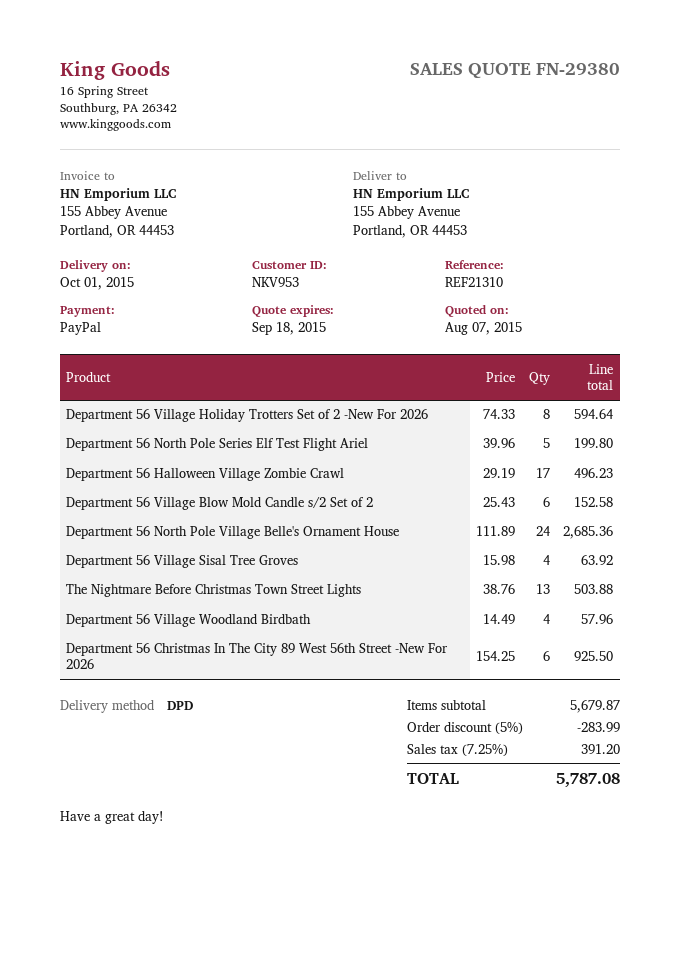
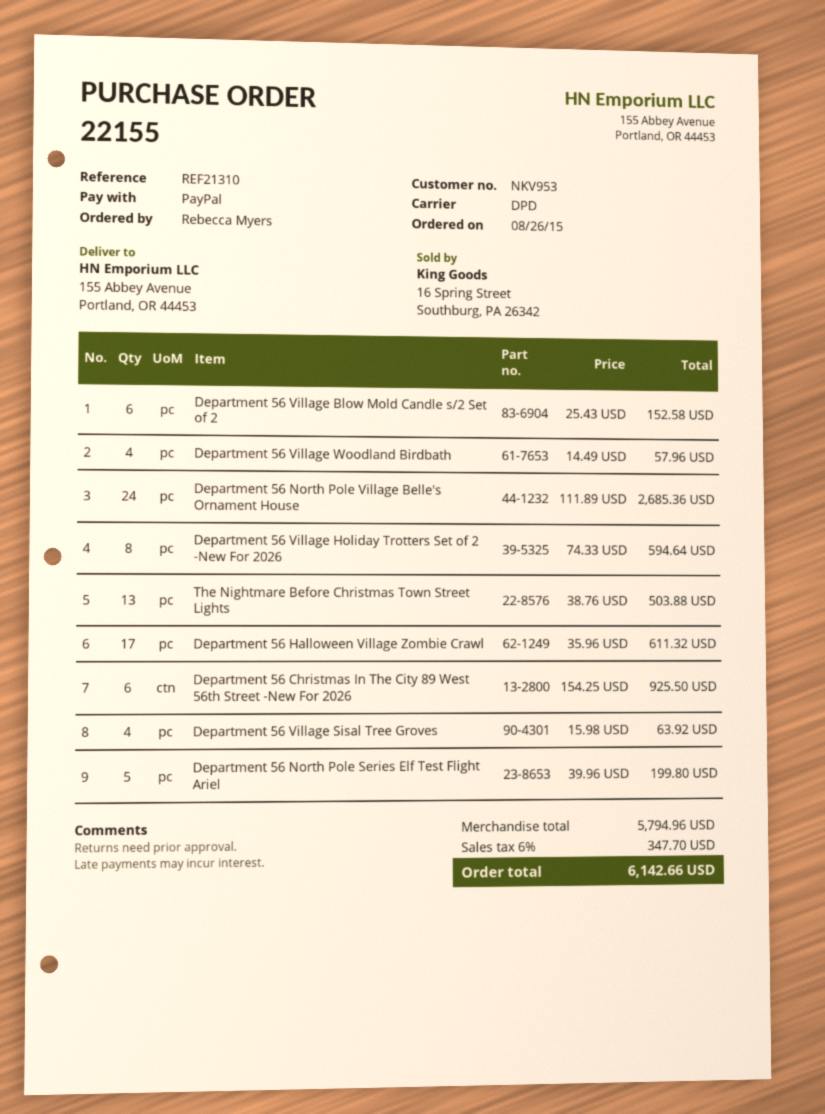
Department 56 Halloween Village Zombie Crawl: 17 x 29.19 = 496.23 -> 17 x 35.96 = 611.32
subtotal: 5679.87 -> 5794.96
discount: 5% = 283.99 -> none
tax: 7.25% = 391.20 -> 6% = 347.70
total: 5787.08 -> 6142.66

